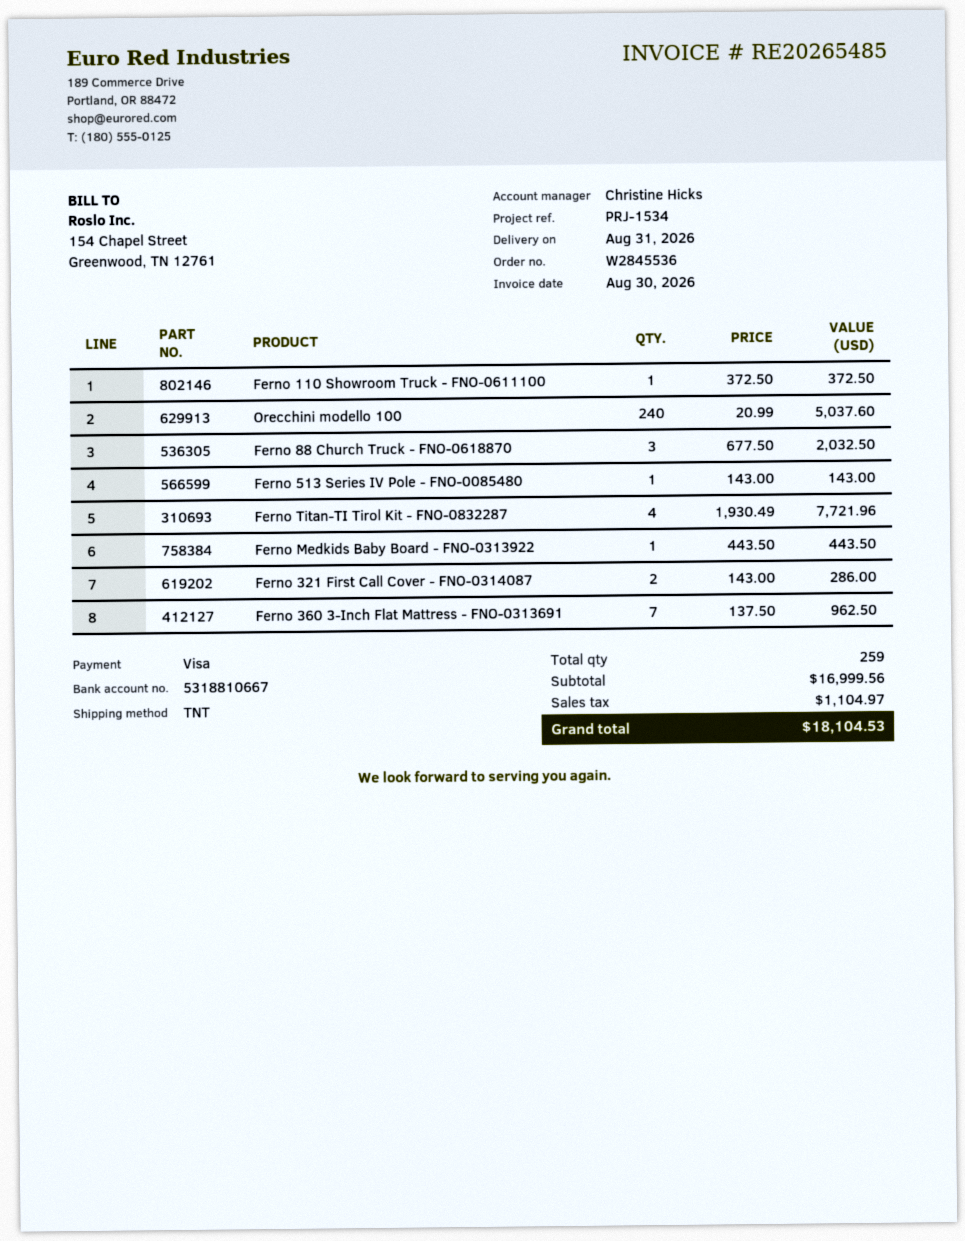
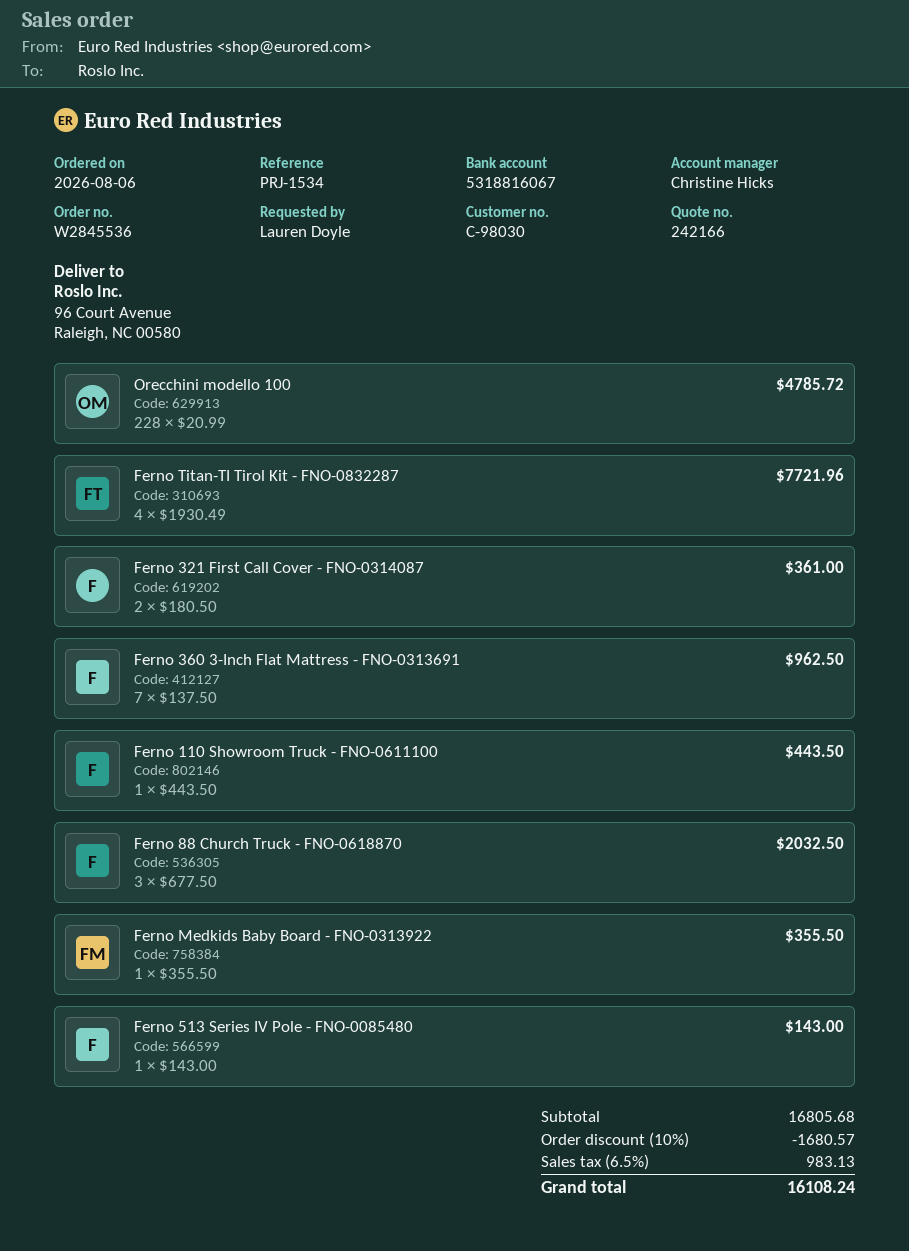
bank account: 5318810667 -> 5318816067
Ferno 110 Showroom Truck - FNO-0611100: 1 x 372.50 = 372.50 -> 1 x 443.50 = 443.50
Orecchini modello 100: 240 x 20.99 = 5037.60 -> 228 x 20.99 = 4785.72
Ferno Medkids Baby Board - FNO-0313922: 1 x 443.50 = 443.50 -> 1 x 355.50 = 355.50
Ferno 321 First Call Cover - FNO-0314087: 2 x 143.00 = 286.00 -> 2 x 180.50 = 361.00
subtotal: 16999.56 -> 16805.68
discount: none -> 10% = 1680.57
tax: 1104.97 -> 983.13
total: 18104.53 -> 16108.24

